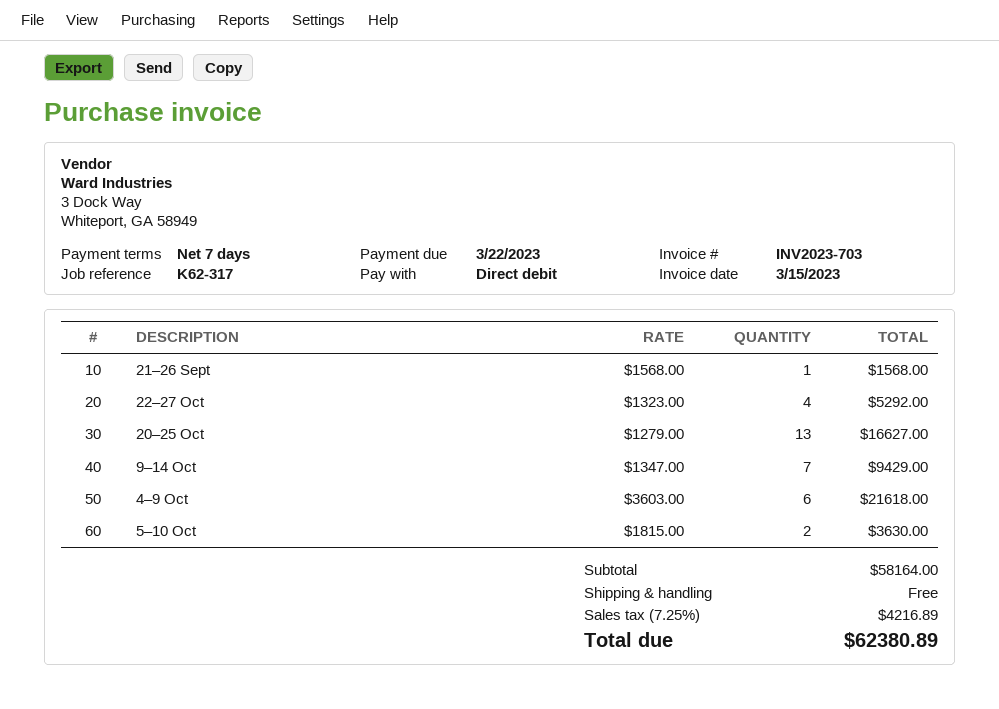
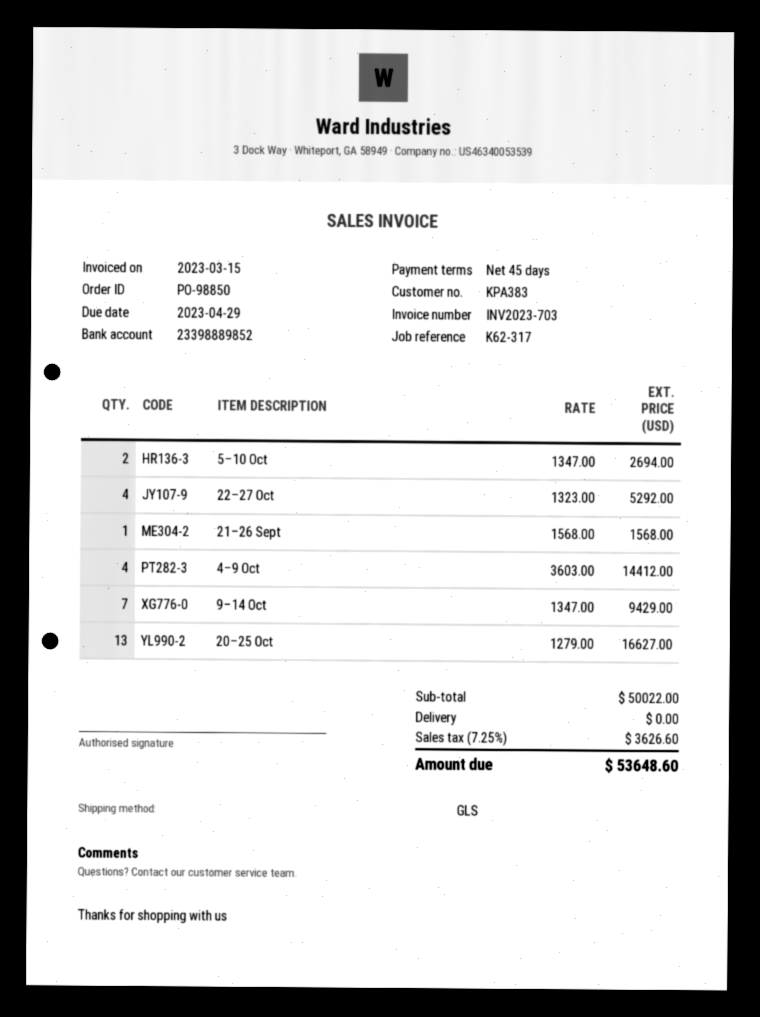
payment terms: 7 days -> 45 days
due date: 2023-03-22 -> 2023-04-29
4–9 Oct: 6 x 3603.00 = 21618.00 -> 4 x 3603.00 = 14412.00
5–10 Oct: 2 x 1815.00 = 3630.00 -> 2 x 1347.00 = 2694.00
subtotal: 58164.00 -> 50022.00
tax: 7.25% = 4216.89 -> 7.25% = 3626.60
total: 62380.89 -> 53648.60

